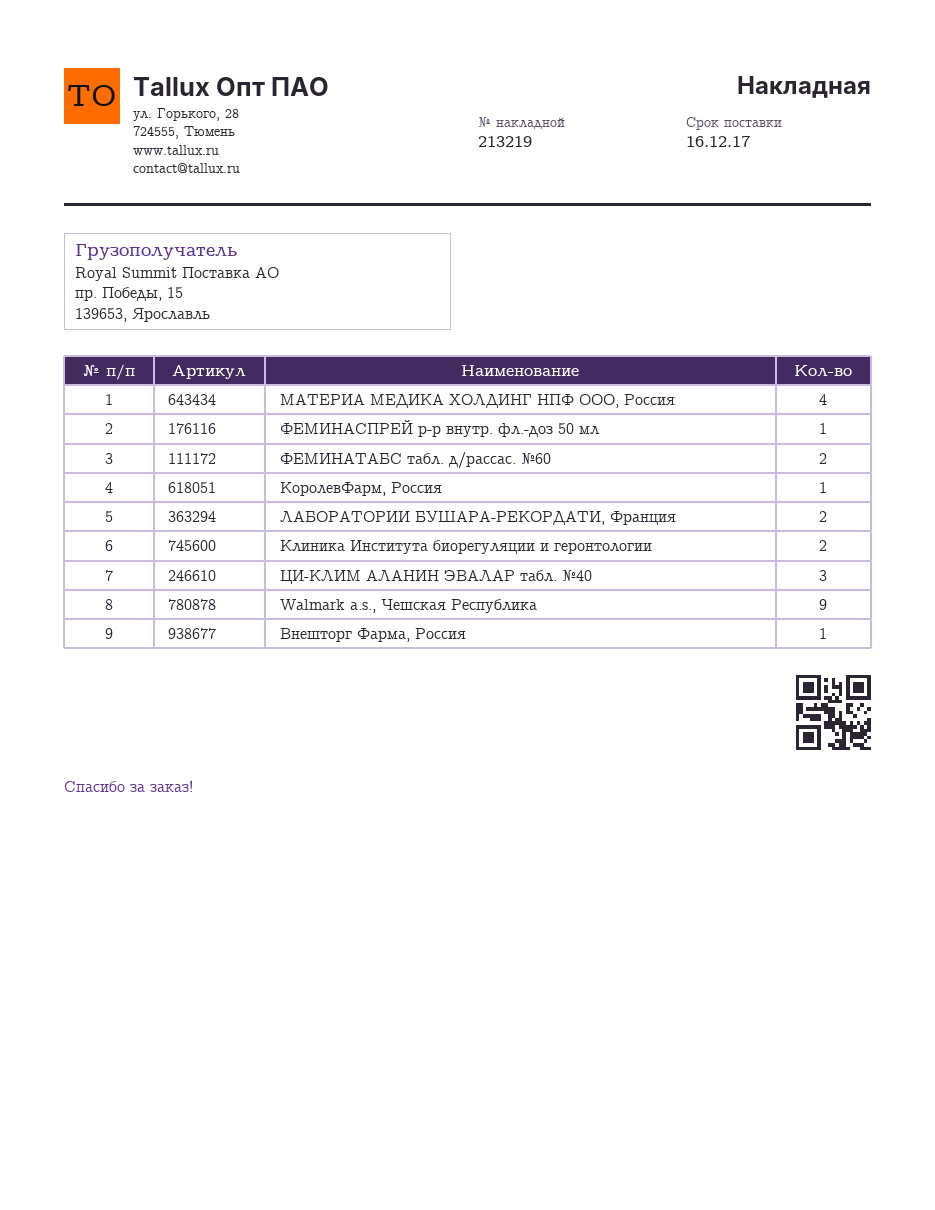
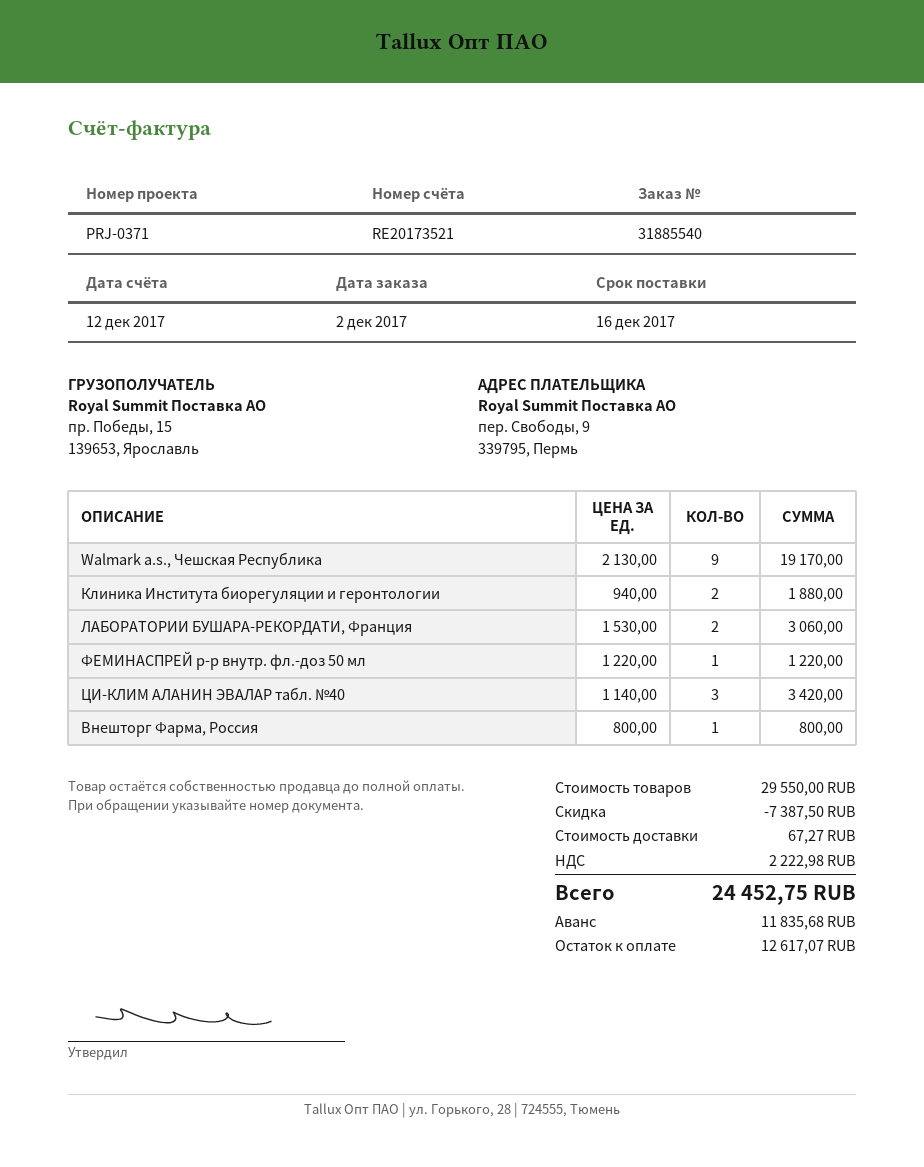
МАТЕРИА МЕДИКА ХОЛДИНГ НПФ ООО, Россия: 4 -> none
ФЕМИНАТАБС табл. д/рассас. №60: 2 -> none
КоролевФарм, Россия: 1 -> none

